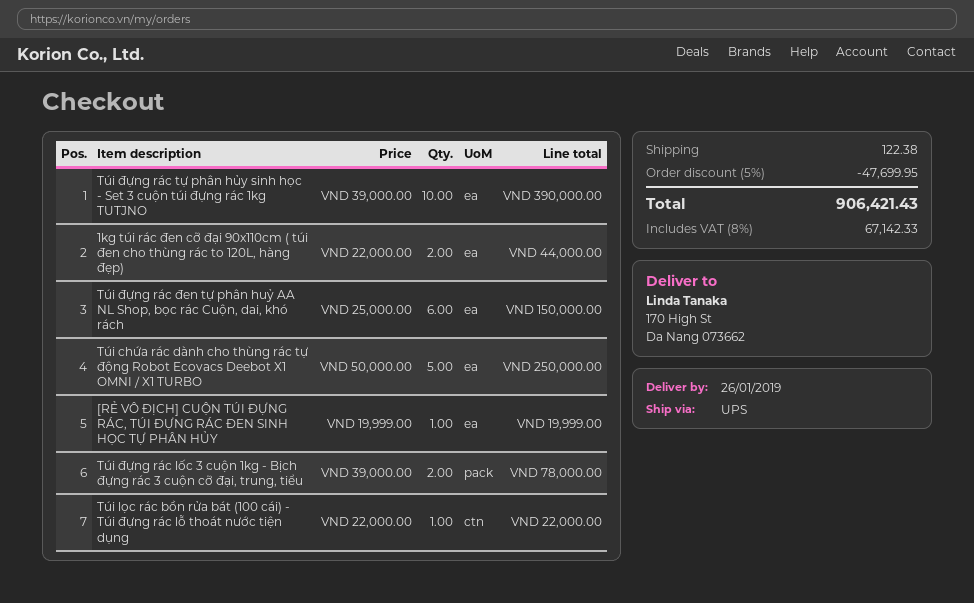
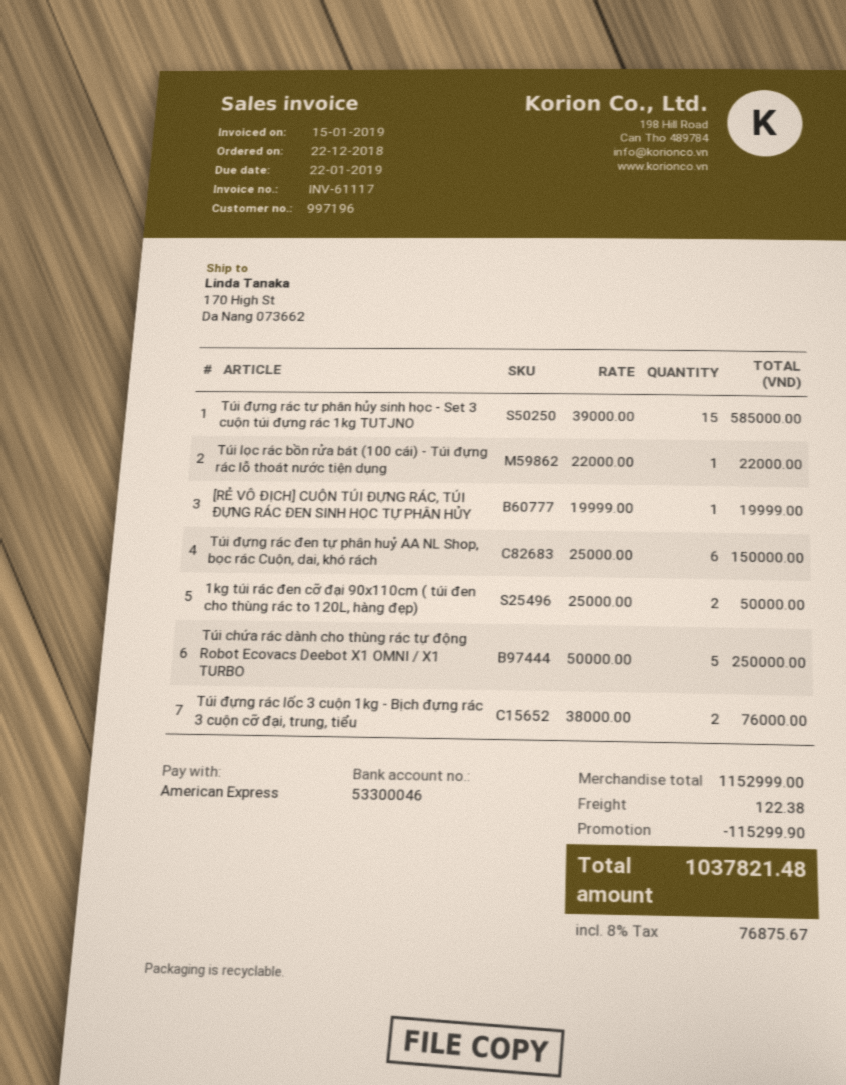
Túi đựng rác tự phân hủy sinh học - Set 3 cuộn túi đựng rác 1kg TUTJNO: 10 x 39000.00 = 390000.00 -> 15 x 39000.00 = 585000.00
1kg túi rác đen cỡ đại 90x110cm ( túi đen cho thùng rác to 120L, hàng đẹp): 2 x 22000.00 = 44000.00 -> 2 x 25000.00 = 50000.00
Túi đựng rác lốc 3 cuộn 1kg - Bịch đựng rác 3 cuộn cỡ đại, trung, tiểu: 2 x 39000.00 = 78000.00 -> 2 x 38000.00 = 76000.00
discount: 47699.95 -> 115299.90
tax: 8% = 67142.33 -> 8% = 76875.67
total: 906421.43 -> 1037821.48

